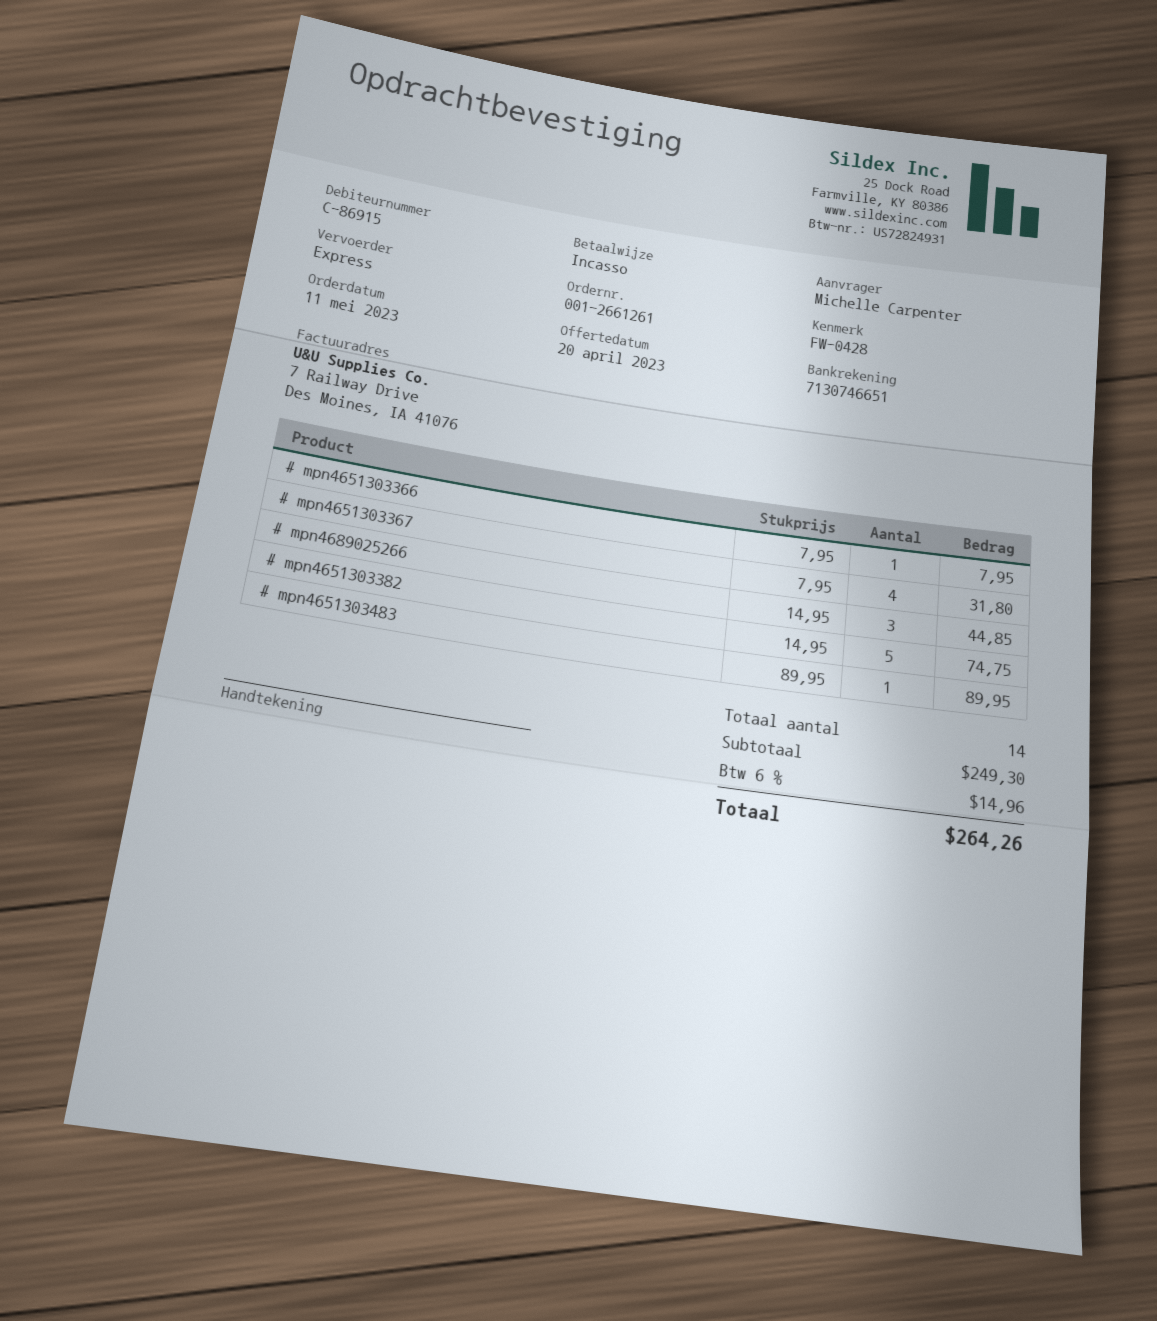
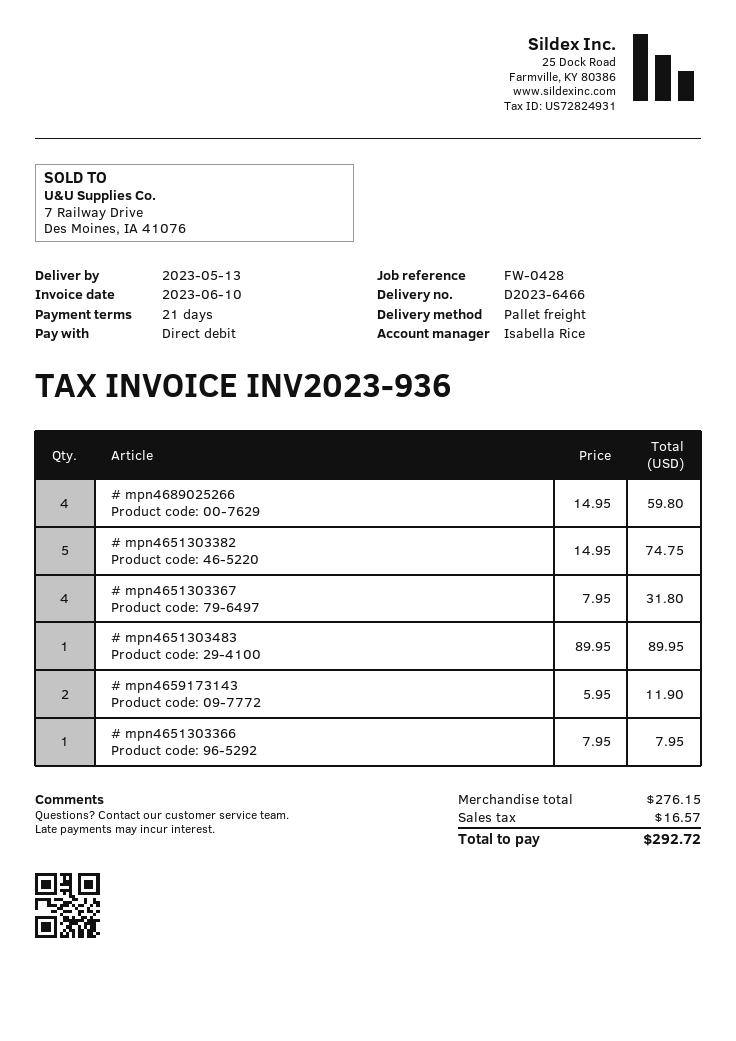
shipping method: express -> pallet freight
# mpn4689025266: 3 x 14.95 = 44.85 -> 4 x 14.95 = 59.80
# mpn4659173143: none -> 2 x 5.95 = 11.90
subtotal: 249.30 -> 276.15
tax: 14.96 -> 16.57
total: 264.26 -> 292.72

